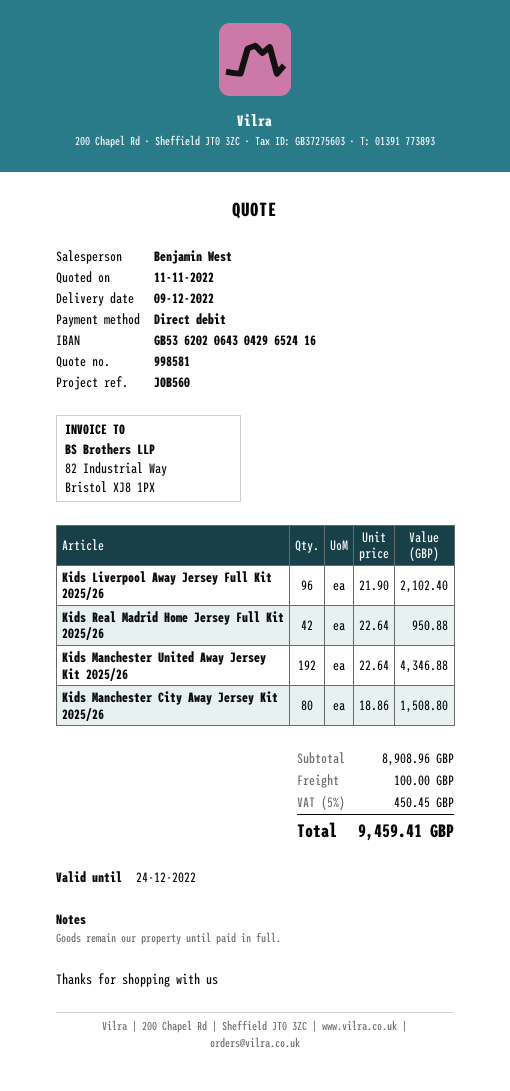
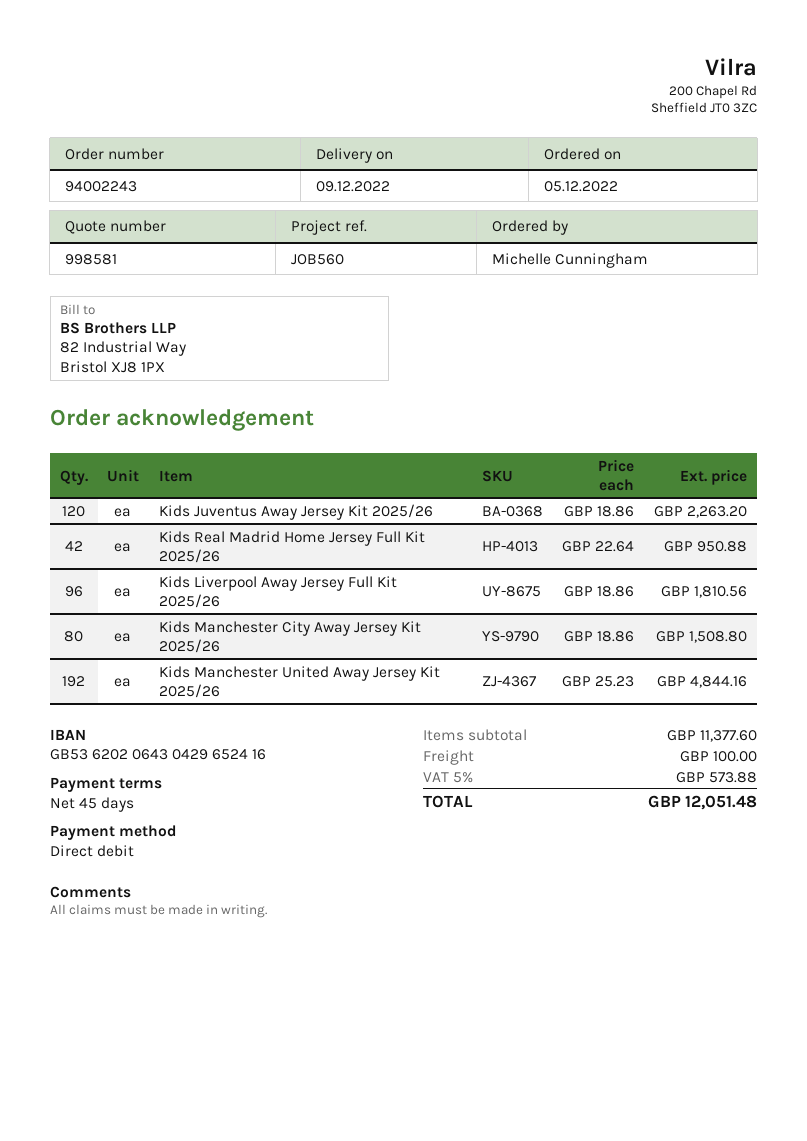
Kids Liverpool Away Jersey Full Kit 2025/26: 96 x 21.90 = 2102.40 -> 96 x 18.86 = 1810.56
Kids Manchester United Away Jersey Kit 2025/26: 192 x 22.64 = 4346.88 -> 192 x 25.23 = 4844.16
Kids Juventus Away Jersey Kit 2025/26: none -> 120 x 18.86 = 2263.20
subtotal: 8908.96 -> 11377.60
tax: 5% = 450.45 -> 5% = 573.88
total: 9459.41 -> 12051.48

